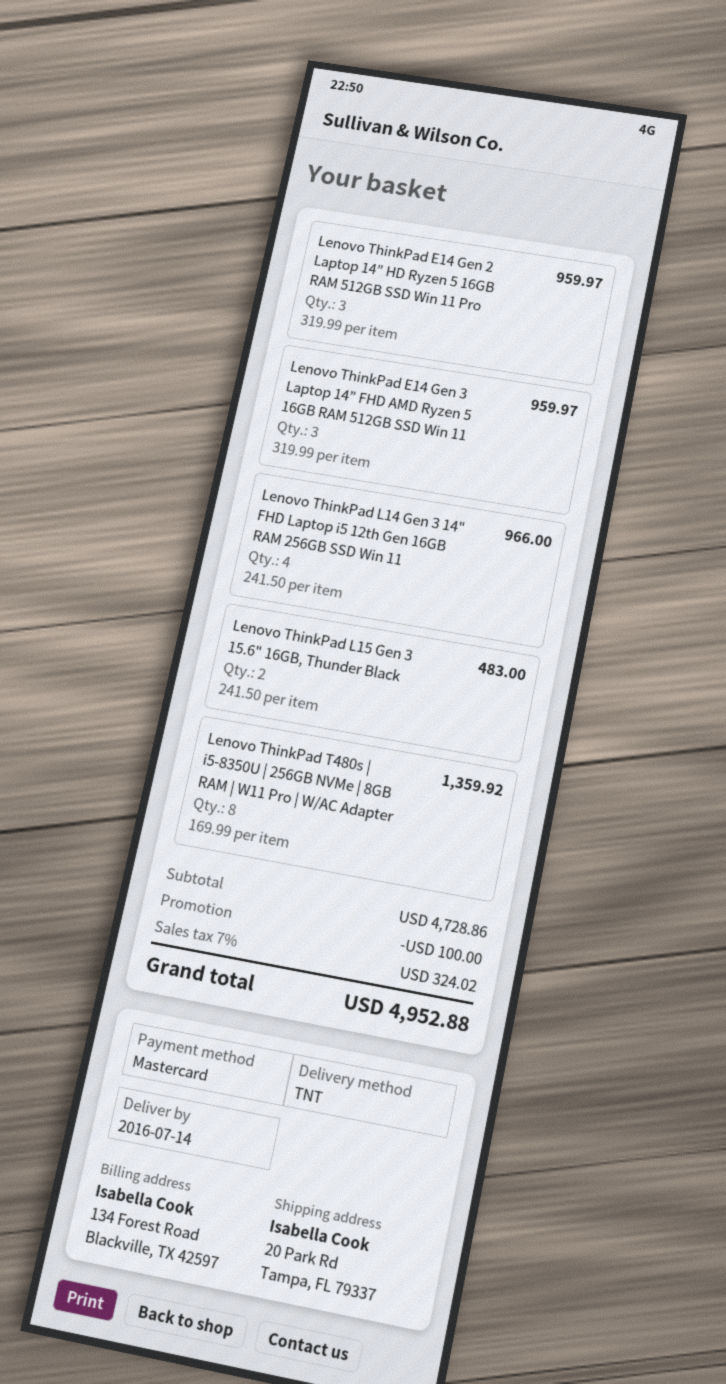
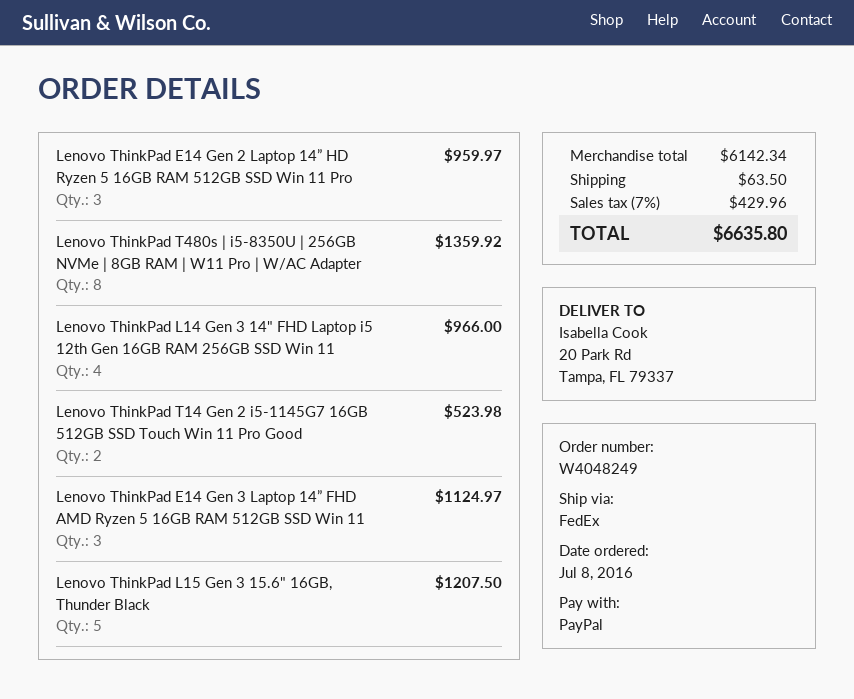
payment method: Mastercard -> PayPal
shipping method: TNT -> FedEx
Lenovo ThinkPad E14 Gen 3 Laptop 14” FHD AMD Ryzen 5 16GB RAM 512GB SSD Win 11: 3 for 959.97 -> 3 for 1124.97
Lenovo ThinkPad L15 Gen 3 15.6" 16GB, Thunder Black: 2 for 483.00 -> 5 for 1207.50
Lenovo ThinkPad T14 Gen 2 i5-1145G7 16GB 512GB SSD Touch Win 11 Pro Good: none -> 2 for 523.98
subtotal: 4728.86 -> 6142.34
discount: 100.00 -> none
shipping: none -> 63.50
tax: 7% = 324.02 -> 7% = 429.96
total: 4952.88 -> 6635.80

